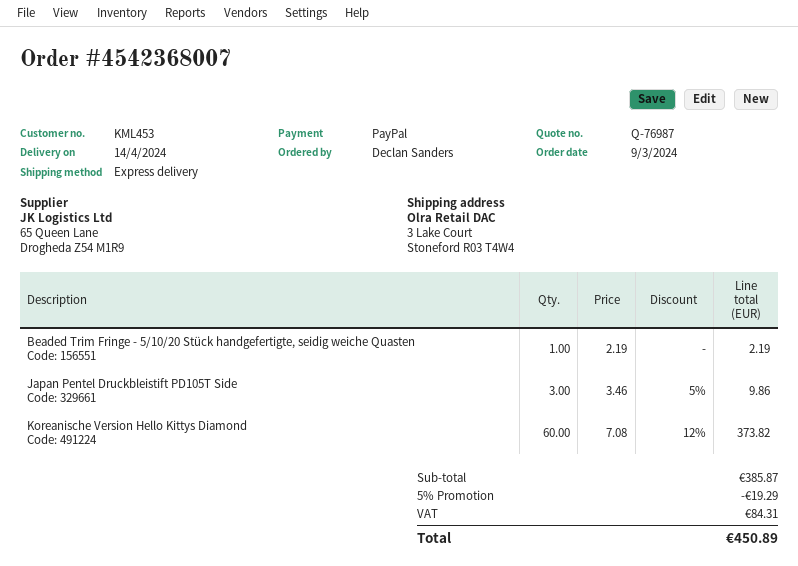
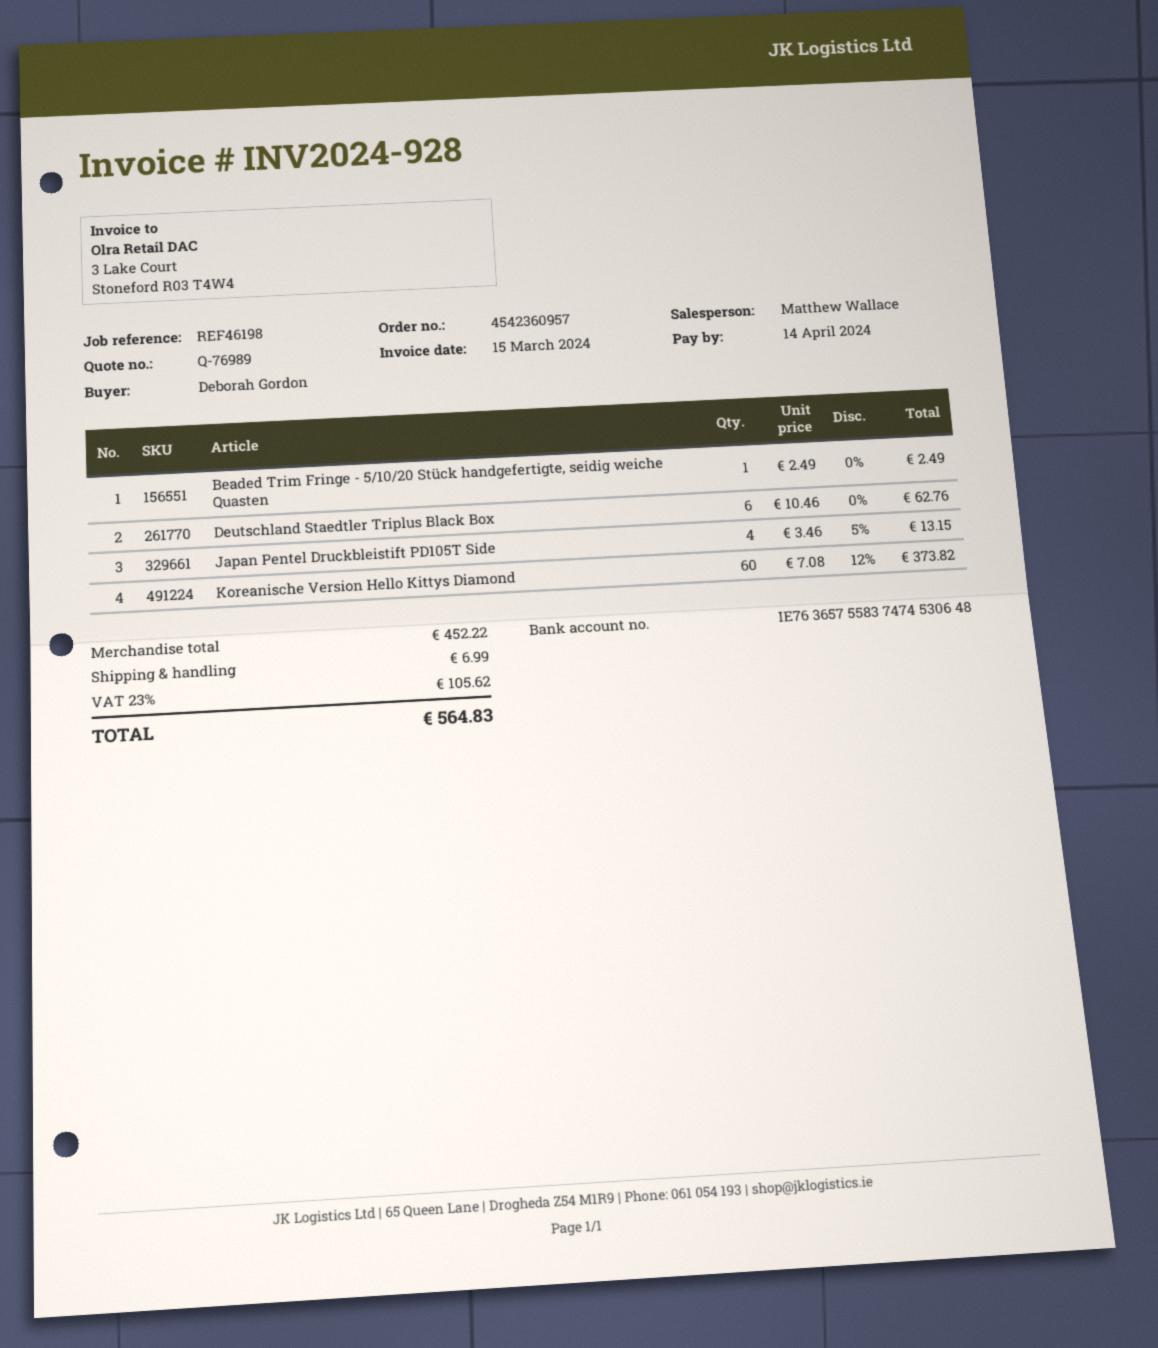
quote number: Q-76987 -> Q-76989
order number: 4542368007 -> 4542360957
ordered by: Declan Sanders -> Deborah Gordon
Beaded Trim Fringe - 5/10/20 Stück handgefertigte, seidig weiche Quasten: 1 x 2.19 = 2.19 -> 1 x 2.49 = 2.49
Japan Pentel Druckbleistift PD105T Side: 3 x 3.46 - 5% = 9.86 -> 4 x 3.46 - 5% = 13.15
Deutschland Staedtler Triplus Black Box: none -> 6 x 10.46 = 62.76
subtotal: 385.87 -> 452.22
discount: 5% = 19.29 -> none
shipping: none -> 6.99
tax: 84.31 -> 105.62
total: 450.89 -> 564.83

